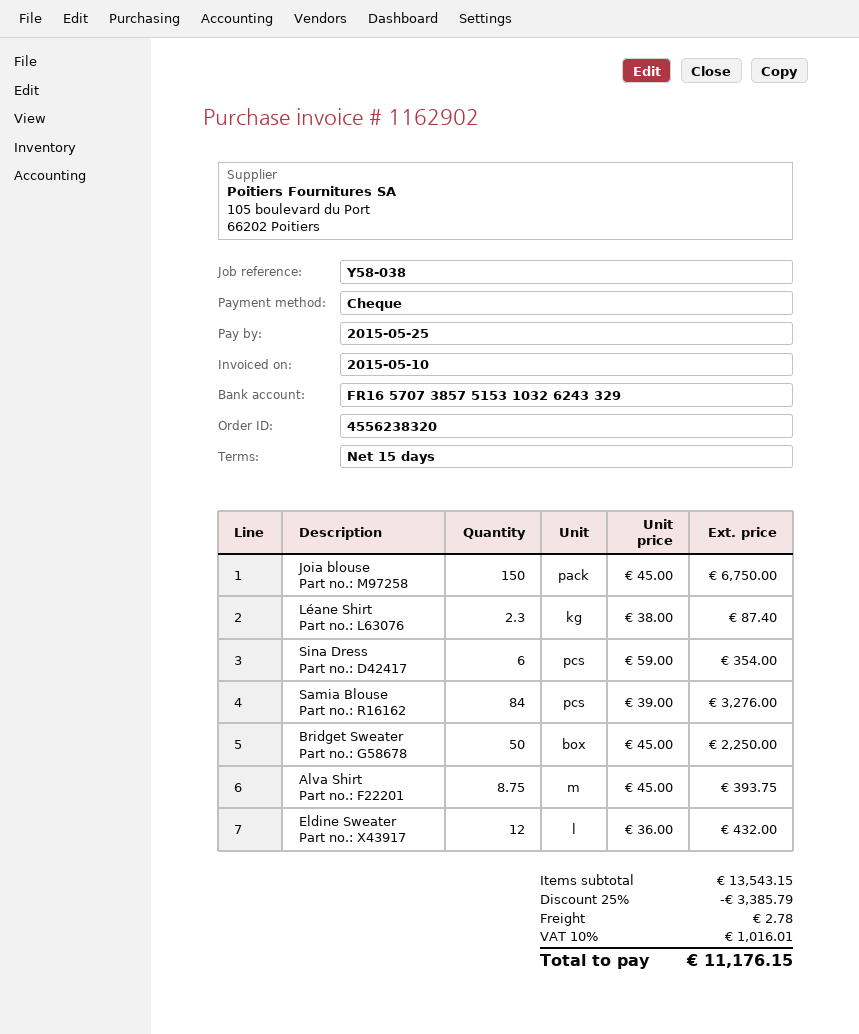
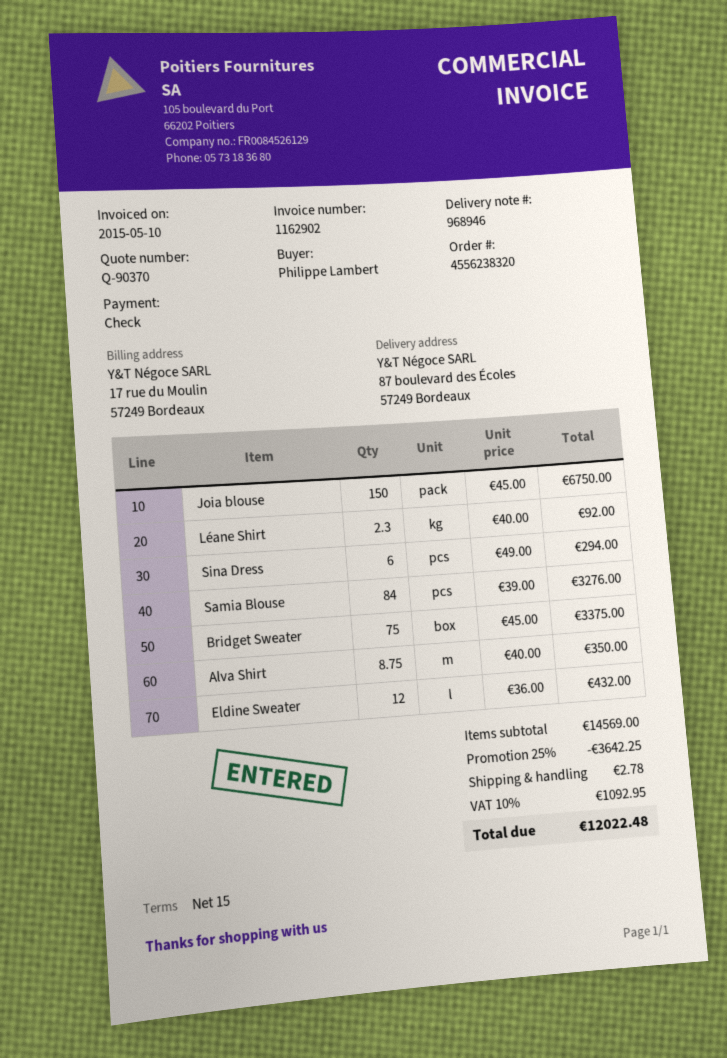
Léane Shirt: 2.3 x 38.00 = 87.40 -> 2.3 x 40.00 = 92.00
Sina Dress: 6 x 59.00 = 354.00 -> 6 x 49.00 = 294.00
Bridget Sweater: 50 x 45.00 = 2250.00 -> 75 x 45.00 = 3375.00
Alva Shirt: 8.75 x 45.00 = 393.75 -> 8.75 x 40.00 = 350.00
subtotal: 13543.15 -> 14569.00
discount: 25% = 3385.79 -> 25% = 3642.25
tax: 10% = 1016.01 -> 10% = 1092.95
total: 11176.15 -> 12022.48

